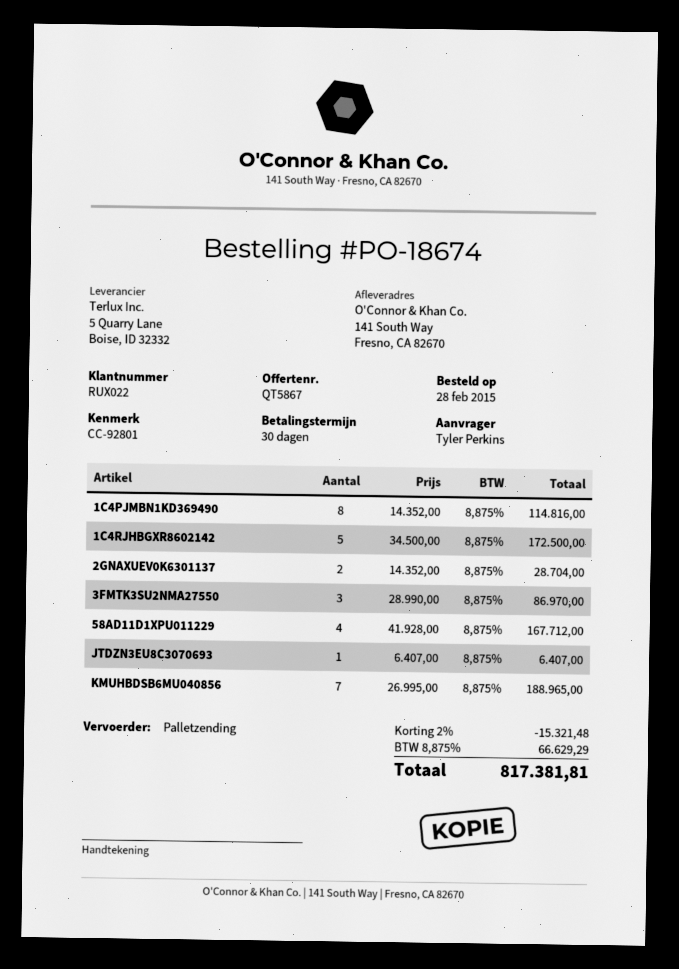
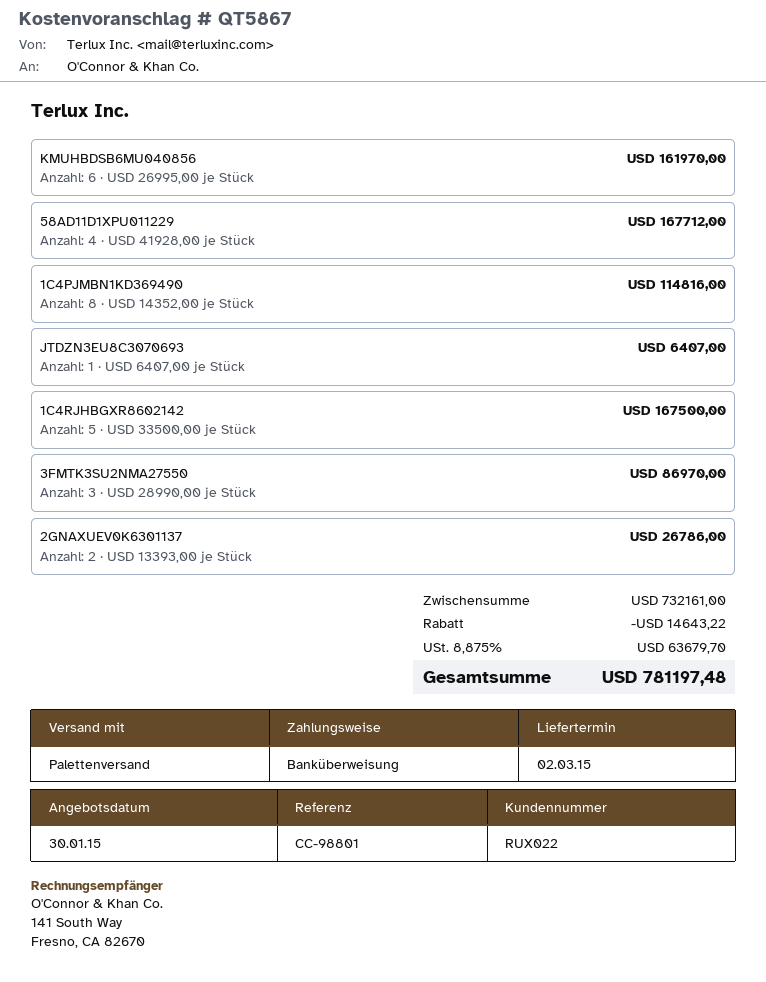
reference: CC-92801 -> CC-98801
1C4RJHBGXR8602142: 5 x 34500.00 = 172500.00 -> 5 x 33500.00 = 167500.00
2GNAXUEV0K6301137: 2 x 14352.00 = 28704.00 -> 2 x 13393.00 = 26786.00
KMUHBDSB6MU040856: 7 x 26995.00 = 188965.00 -> 6 x 26995.00 = 161970.00
discount: 15321.48 -> 14643.22
tax: 8.875% = 66629.29 -> 8.875% = 63679.70
total: 817381.81 -> 781197.48

